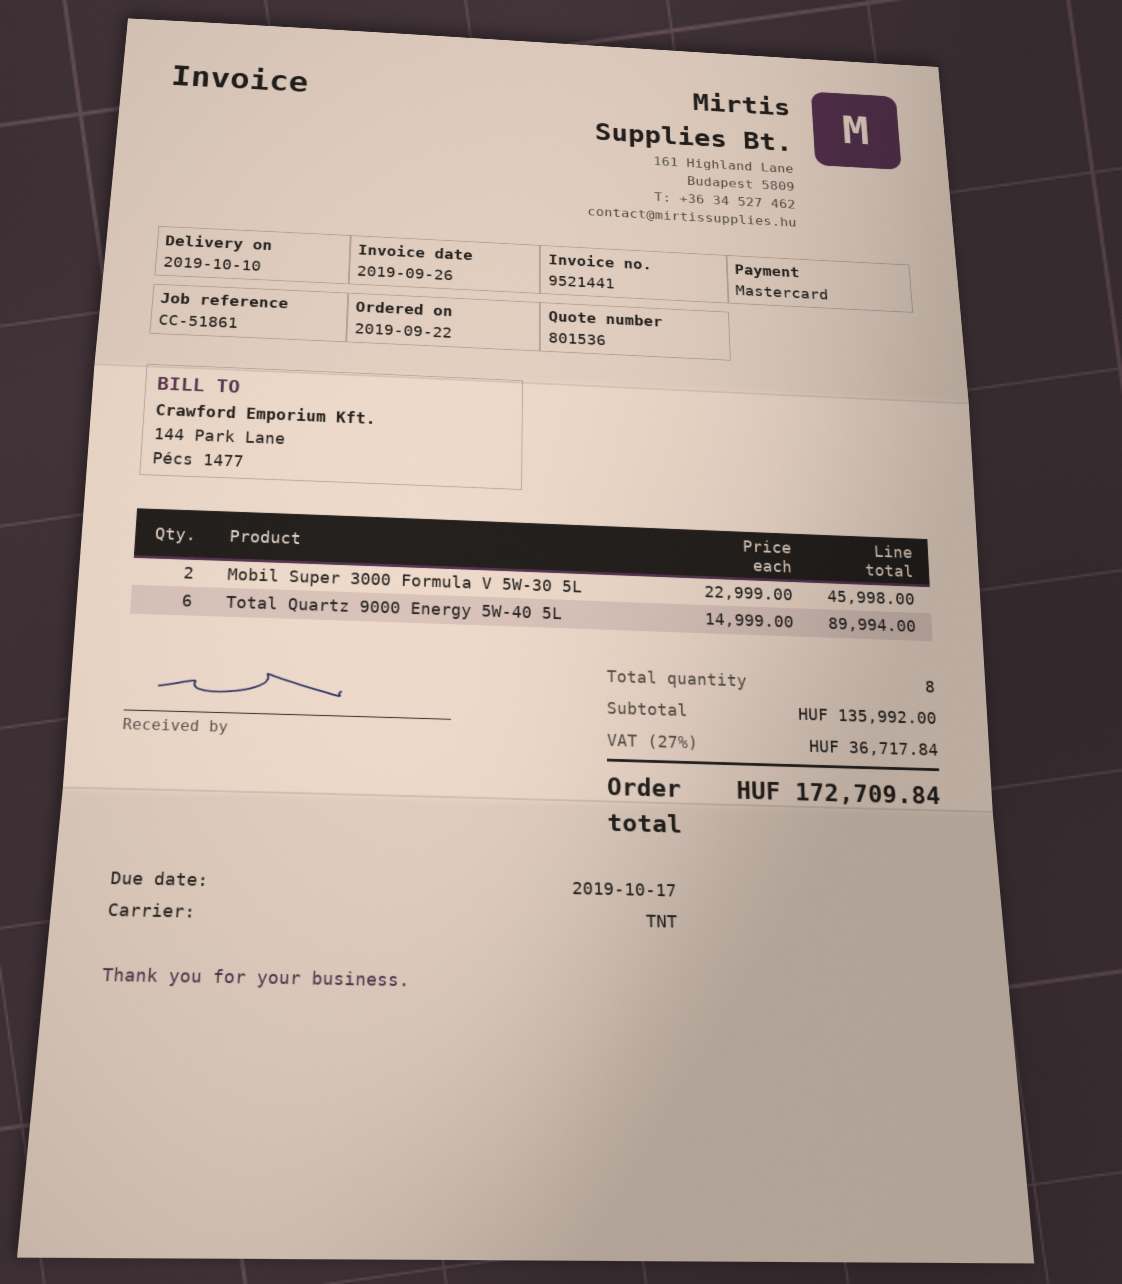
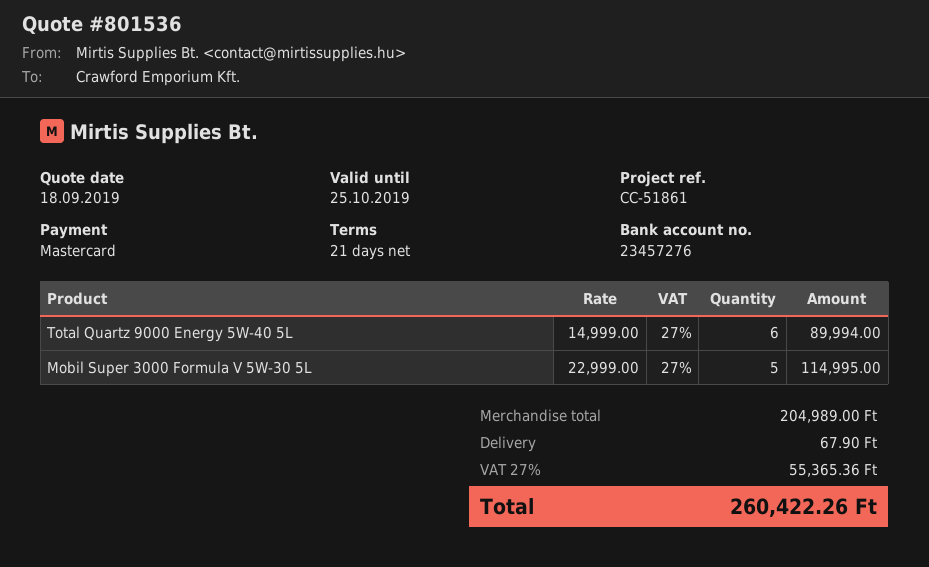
Mobil Super 3000 Formula V 5W-30 5L: 2 x 22999.00 = 45998.00 -> 5 x 22999.00 = 114995.00
subtotal: 135992.00 -> 204989.00
shipping: none -> 67.90
tax: 27% = 36717.84 -> 27% = 55365.36
total: 172709.84 -> 260422.26

